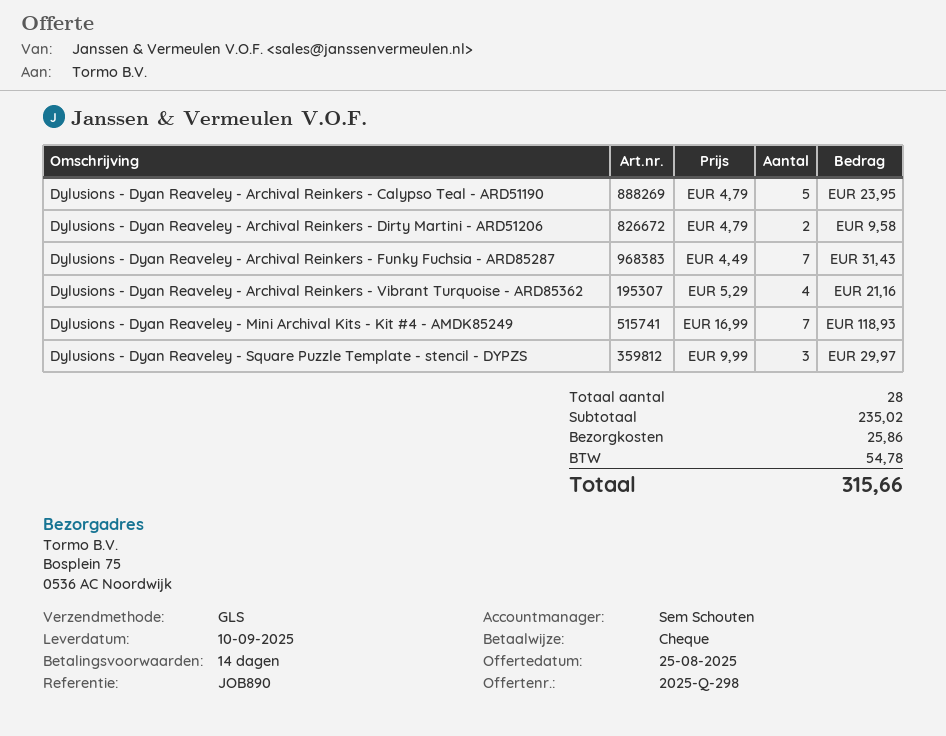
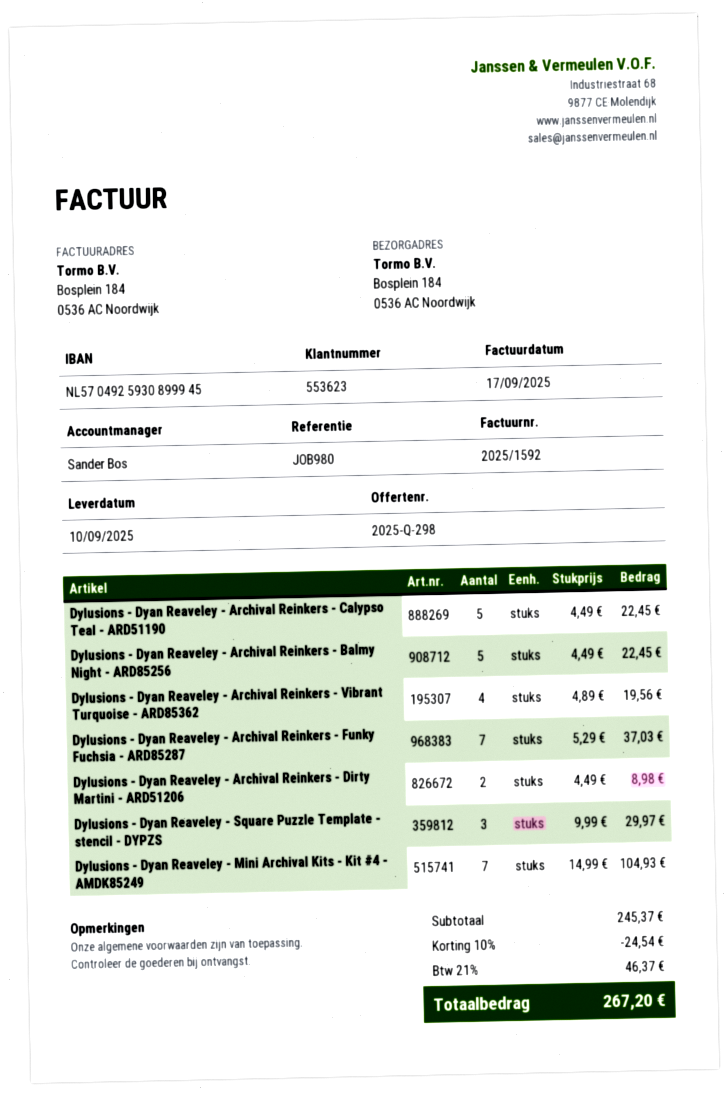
reference: JOB890 -> JOB980
sales rep: Sem Schouten -> Sander Bos
ship to: Bosplein 75, 0536 AC Noordwijk -> Bosplein 184, 0536 AC Noordwijk
Dylusions - Dyan Reaveley - Archival Reinkers - Calypso Teal - ARD51190: 5 x 4.79 = 23.95 -> 5 x 4.49 = 22.45
Dylusions - Dyan Reaveley - Archival Reinkers - Dirty Martini - ARD51206: 2 x 4.79 = 9.58 -> 2 x 4.49 = 8.98
Dylusions - Dyan Reaveley - Archival Reinkers - Funky Fuchsia - ARD85287: 7 x 4.49 = 31.43 -> 7 x 5.29 = 37.03
Dylusions - Dyan Reaveley - Archival Reinkers - Vibrant Turquoise - ARD85362: 4 x 5.29 = 21.16 -> 4 x 4.89 = 19.56
Dylusions - Dyan Reaveley - Mini Archival Kits - Kit #4 - AMDK85249: 7 x 16.99 = 118.93 -> 7 x 14.99 = 104.93
Dylusions - Dyan Reaveley - Archival Reinkers - Balmy Night - ARD85256: none -> 5 x 4.49 = 22.45
subtotal: 235.02 -> 245.37
discount: none -> 10% = 24.54
shipping: 25.86 -> none
tax: 54.78 -> 46.37
total: 315.66 -> 267.20

